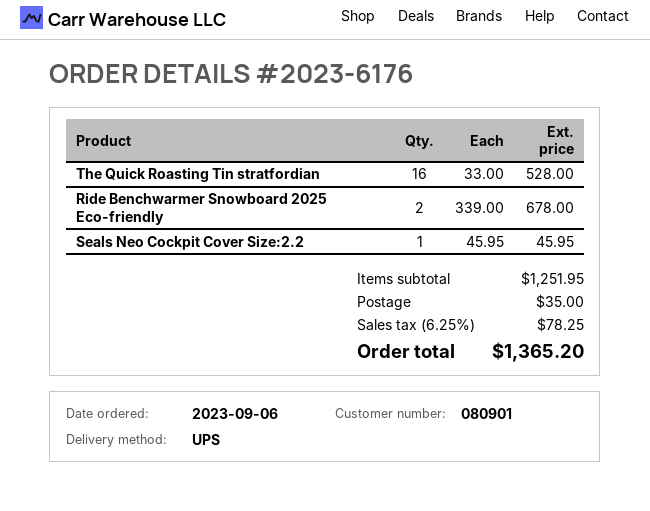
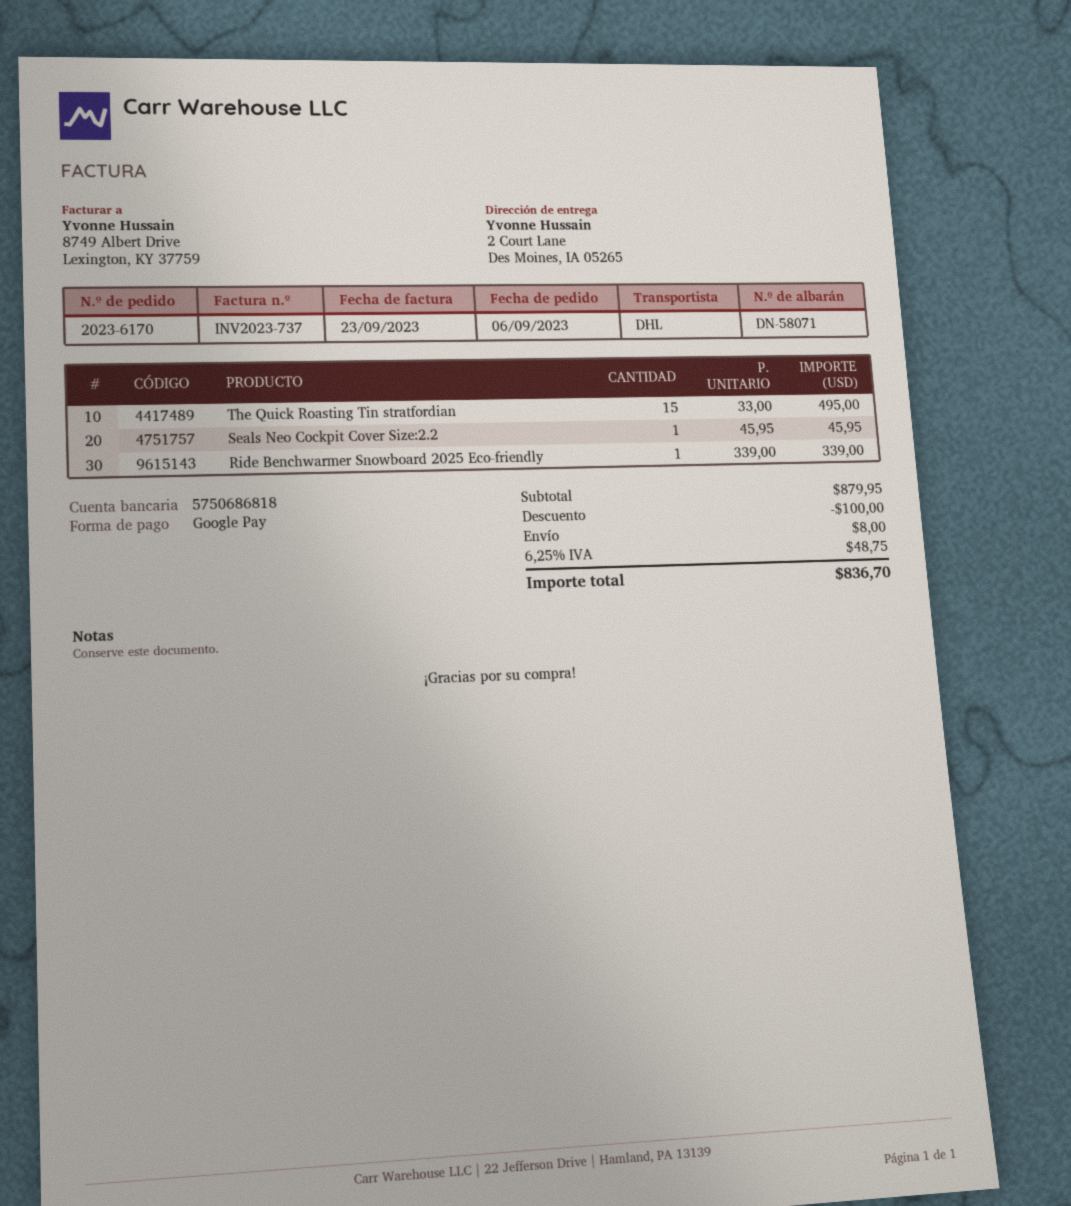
order number: 2023-6176 -> 2023-6170
shipping method: UPS -> DHL
The Quick Roasting Tin stratfordian: 16 x 33.00 = 528.00 -> 15 x 33.00 = 495.00
Ride Benchwarmer Snowboard 2025 Eco-friendly: 2 x 339.00 = 678.00 -> 1 x 339.00 = 339.00
subtotal: 1251.95 -> 879.95
discount: none -> 100.00
shipping: 35.00 -> 8.00
tax: 6.25% = 78.25 -> 6.25% = 48.75
total: 1365.20 -> 836.70

